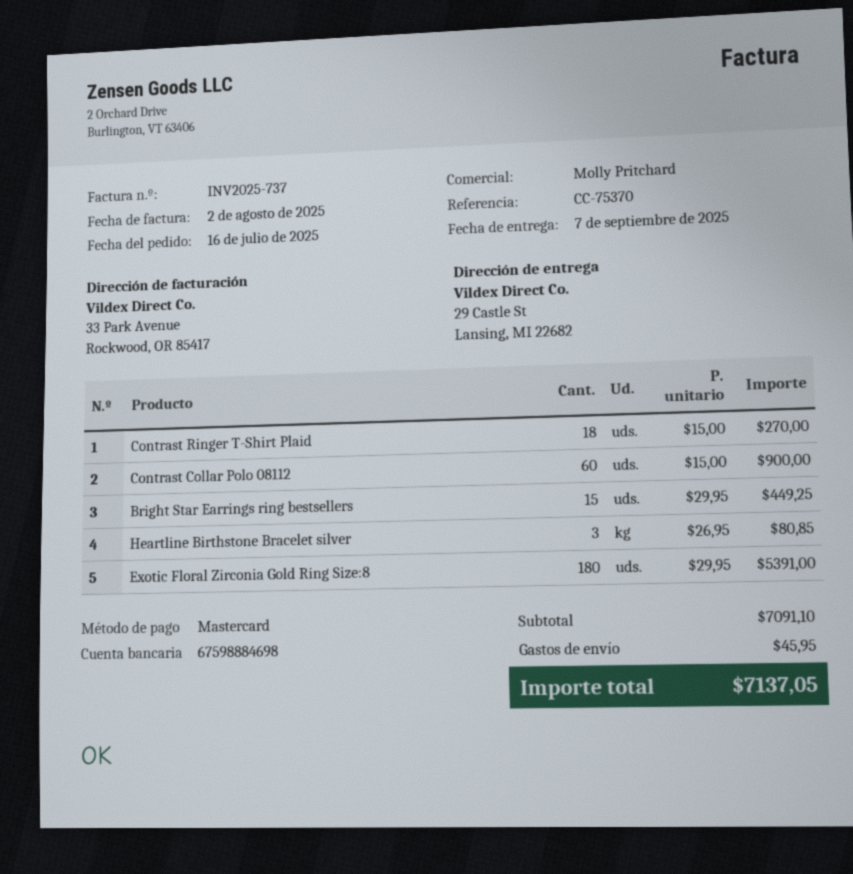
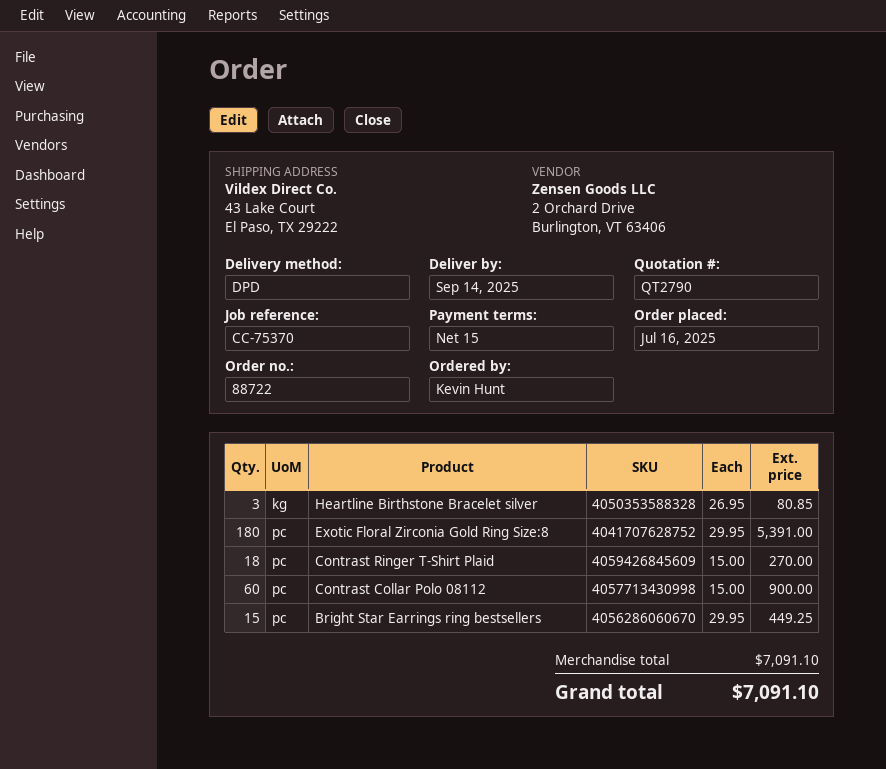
delivery date: 2025-09-07 -> 2025-09-14
ship to: 29 Castle St, Lansing, MI 22682 -> 43 Lake Court, El Paso, TX 29222
shipping: 45.95 -> none
total: 7137.05 -> 7091.10

